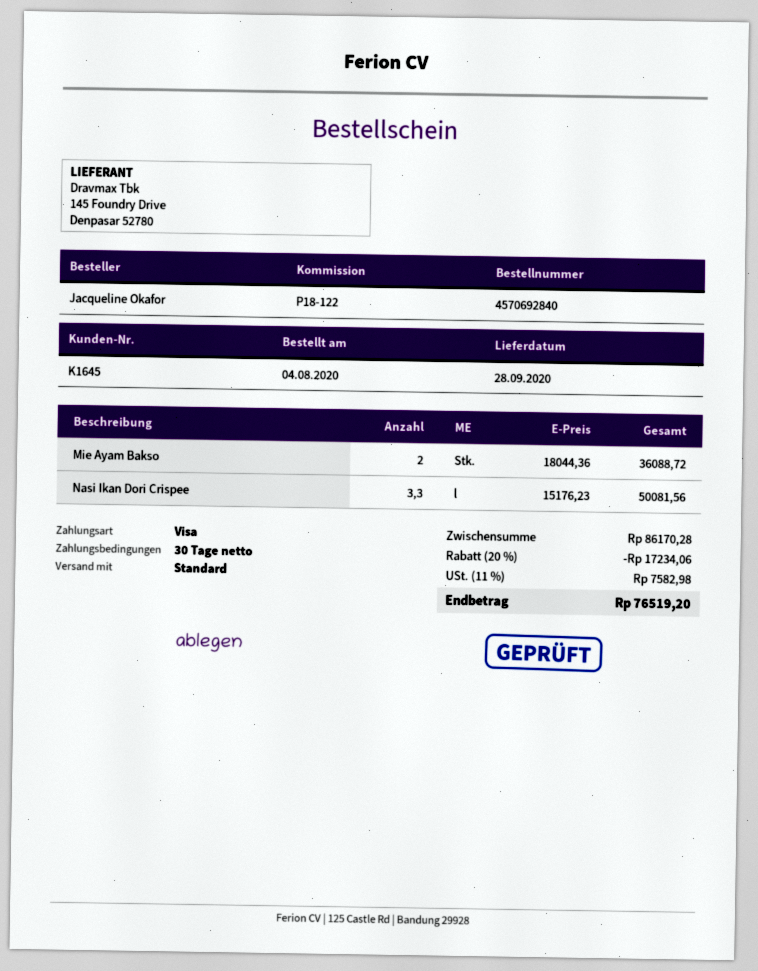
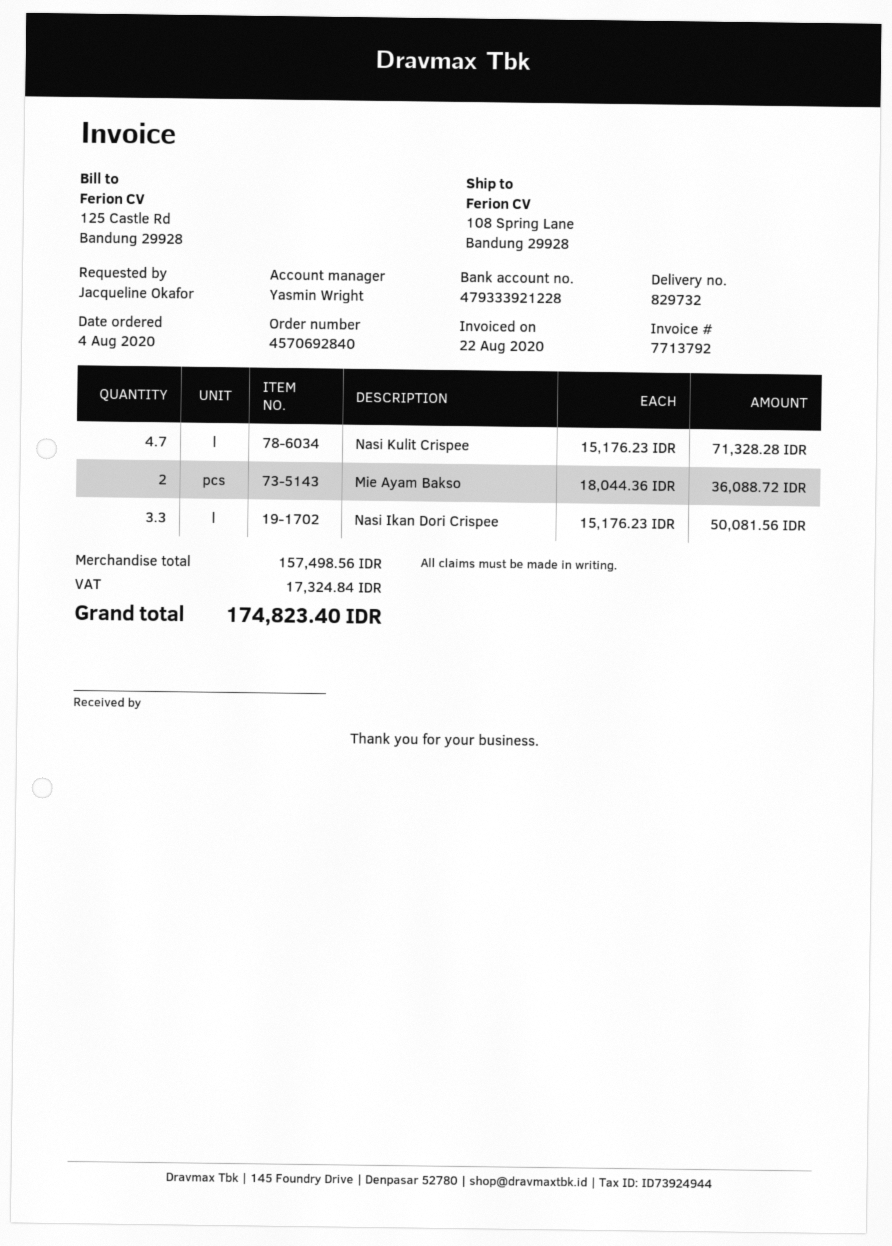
Nasi Kulit Crispee: none -> 4.7 x 15176.23 = 71328.28
subtotal: 86170.28 -> 157498.56
discount: 20% = 17234.06 -> none
tax: 7582.98 -> 17324.84
total: 76519.20 -> 174823.40

